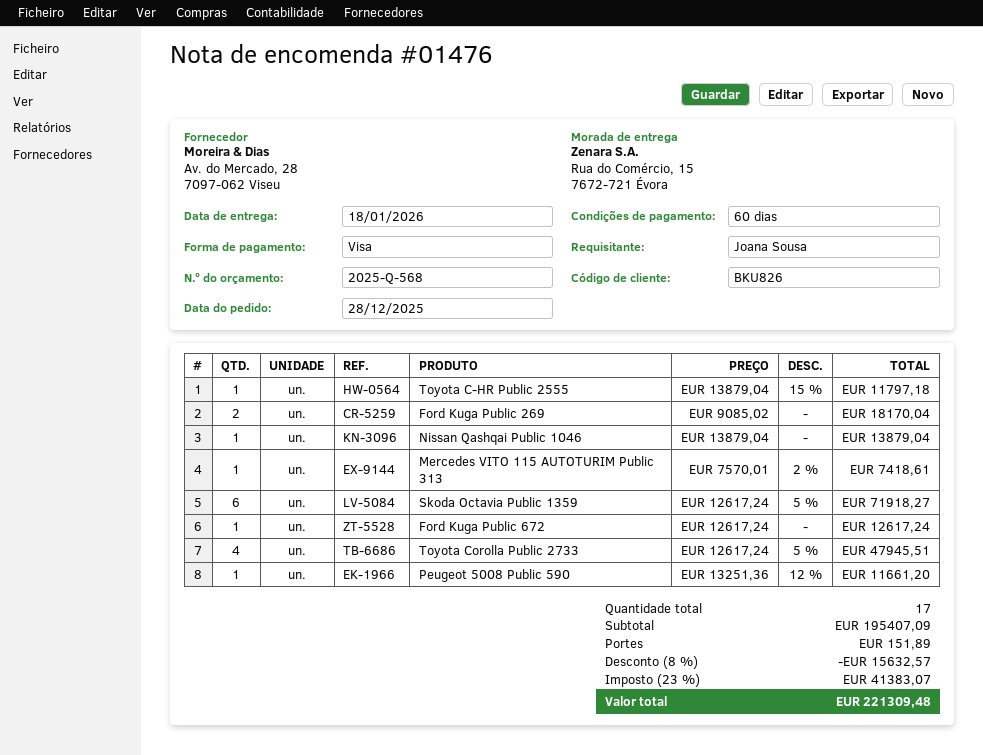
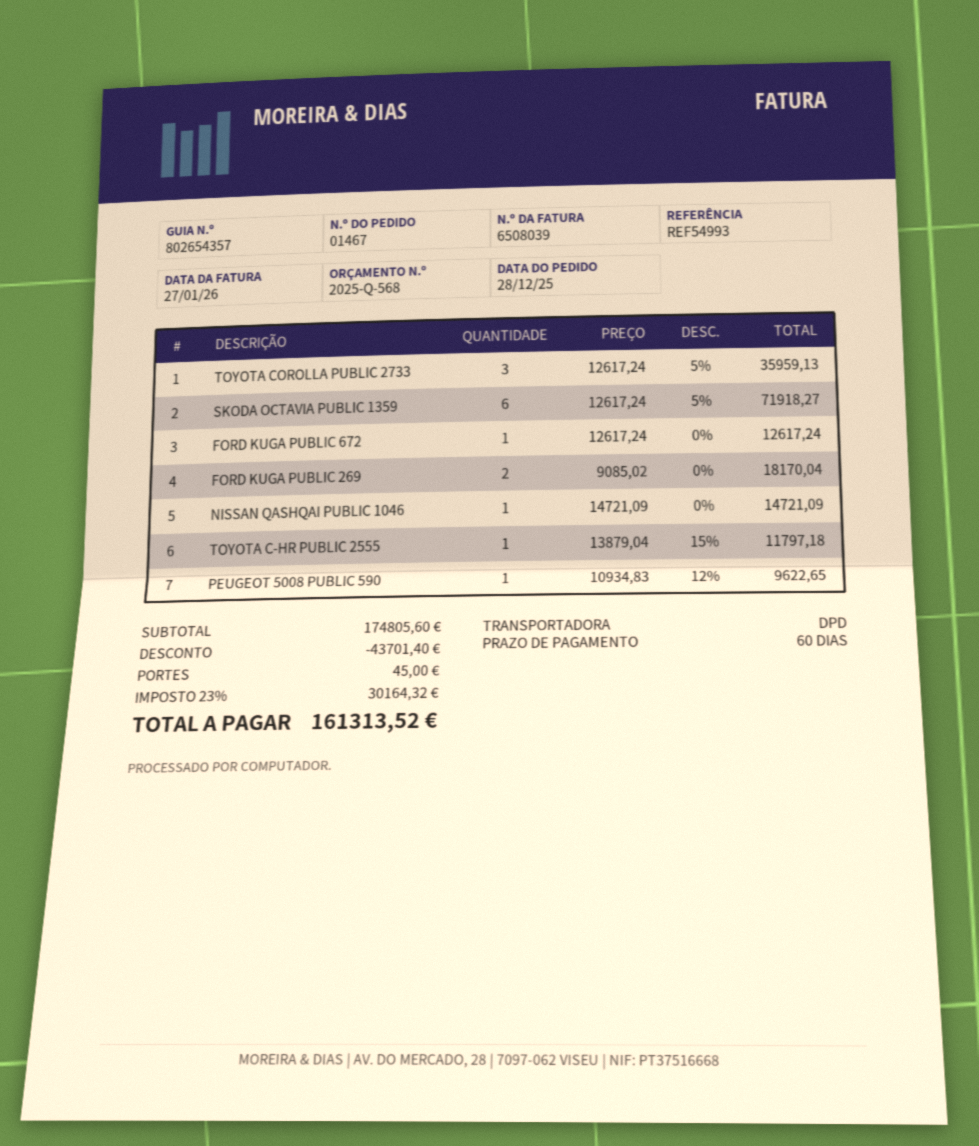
order number: 01476 -> 01467
Nissan Qashqai Public 1046: 1 x 13879.04 = 13879.04 -> 1 x 14721.09 = 14721.09
Mercedes VITO 115 AUTOTURIM Public 313: 1 x 7570.01 - 2% = 7418.61 -> none
Toyota Corolla Public 2733: 4 x 12617.24 - 5% = 47945.51 -> 3 x 12617.24 - 5% = 35959.13
Peugeot 5008 Public 590: 1 x 13251.36 - 12% = 11661.20 -> 1 x 10934.83 - 12% = 9622.65
subtotal: 195407.09 -> 174805.60
discount: 15632.57 -> 43701.40
shipping: 151.89 -> 45.00
tax: 23% = 41383.07 -> 23% = 30164.32
total: 221309.48 -> 161313.52

